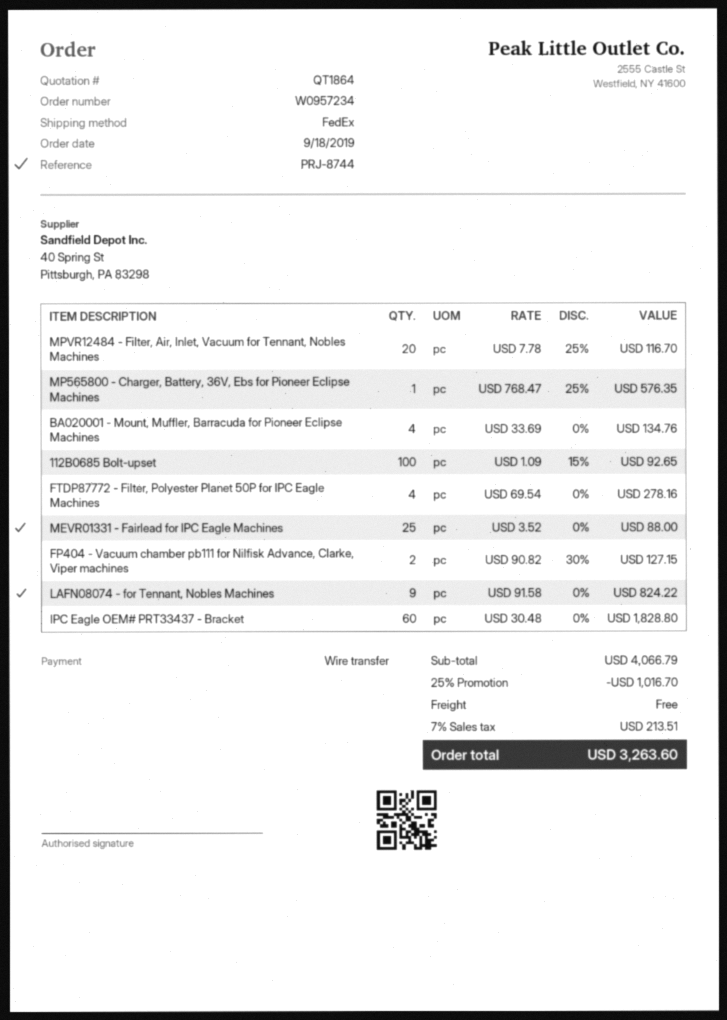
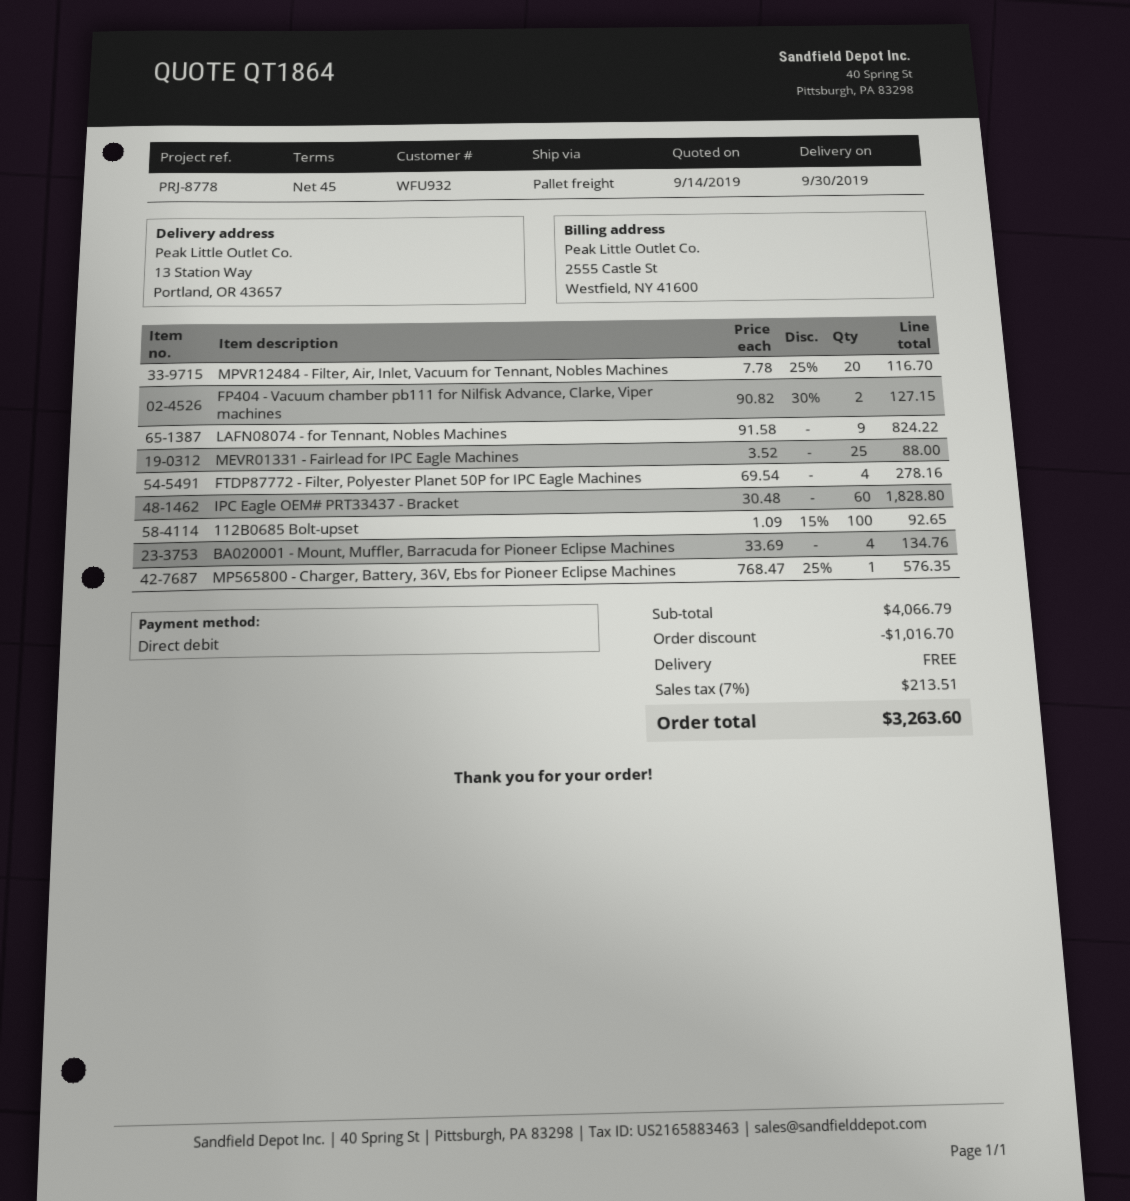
reference: PRJ-8744 -> PRJ-8778
payment method: bank transfer -> direct debit
shipping method: FedEx -> pallet freight

